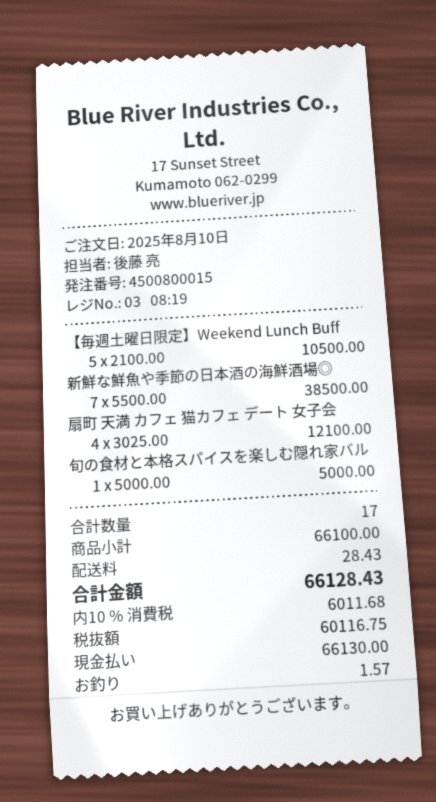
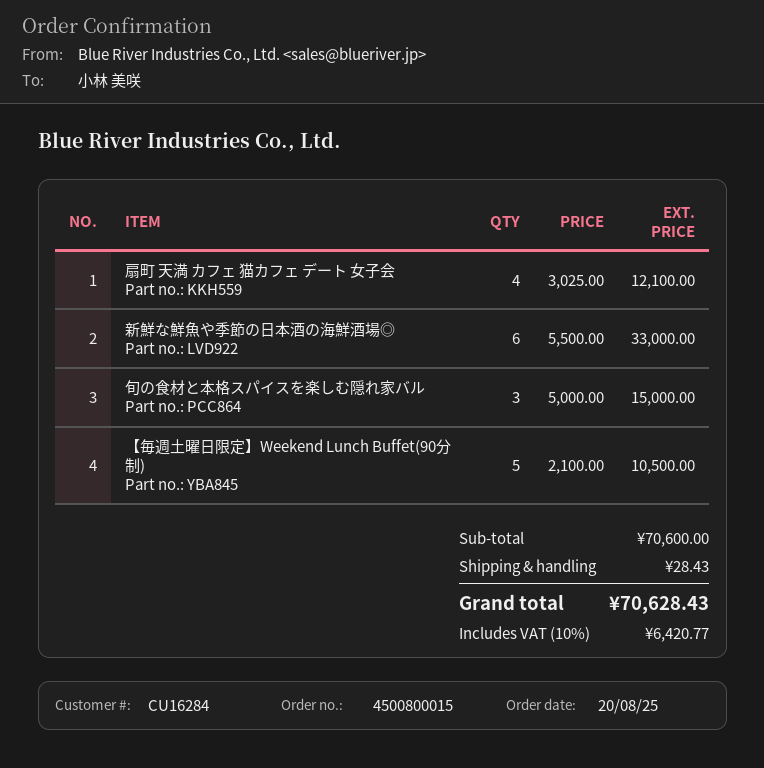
order date: 2025-08-10 -> 2025-08-20
新鮮な鮮魚や季節の日本酒の海鮮酒場◎: 7 x 5500.00 = 38500.00 -> 6 x 5500.00 = 33000.00
旬の食材と本格スパイスを楽しむ隠れ家バル: 1 x 5000.00 = 5000.00 -> 3 x 5000.00 = 15000.00
subtotal: 66100.00 -> 70600.00
tax: 10% = 6011.68 -> 10% = 6420.77
total: 66128.43 -> 70628.43

